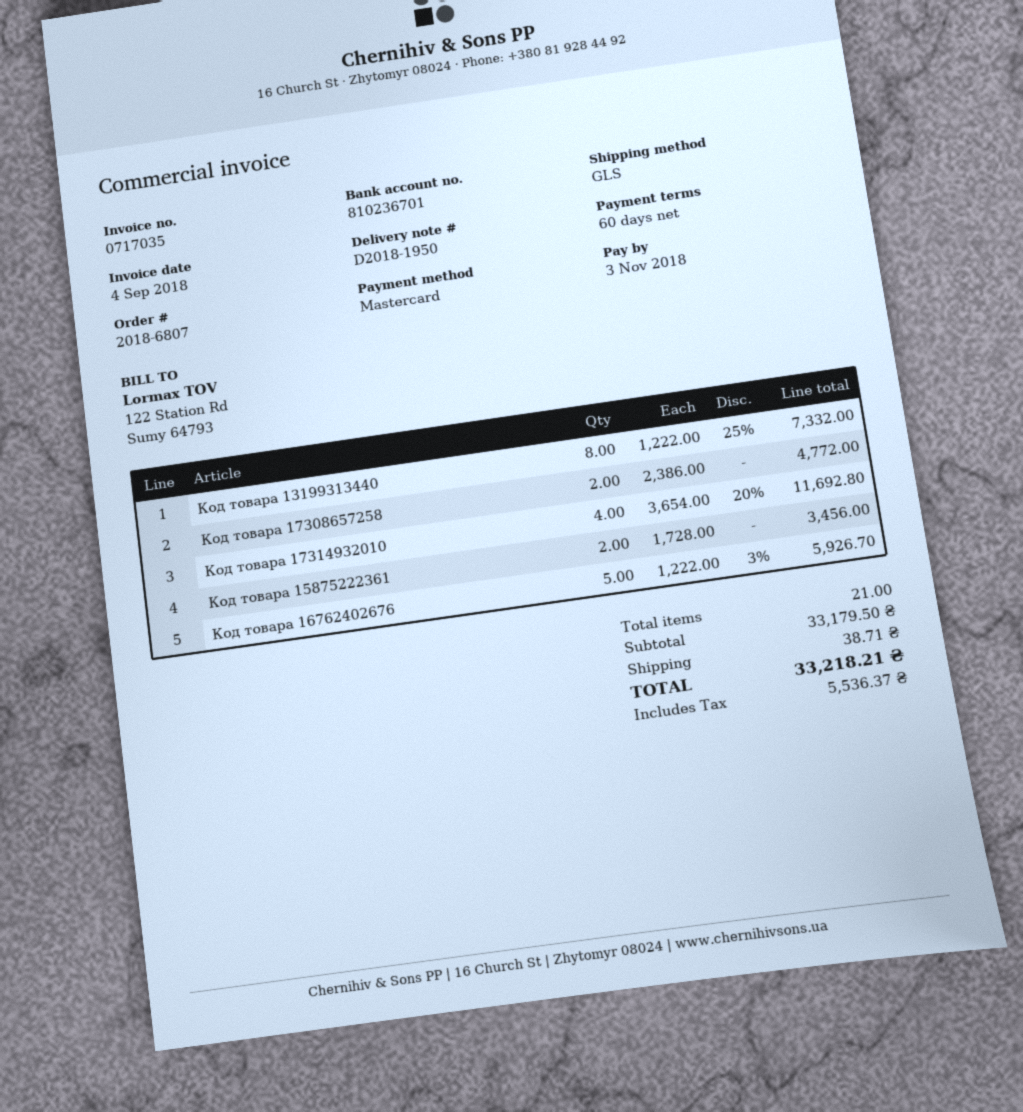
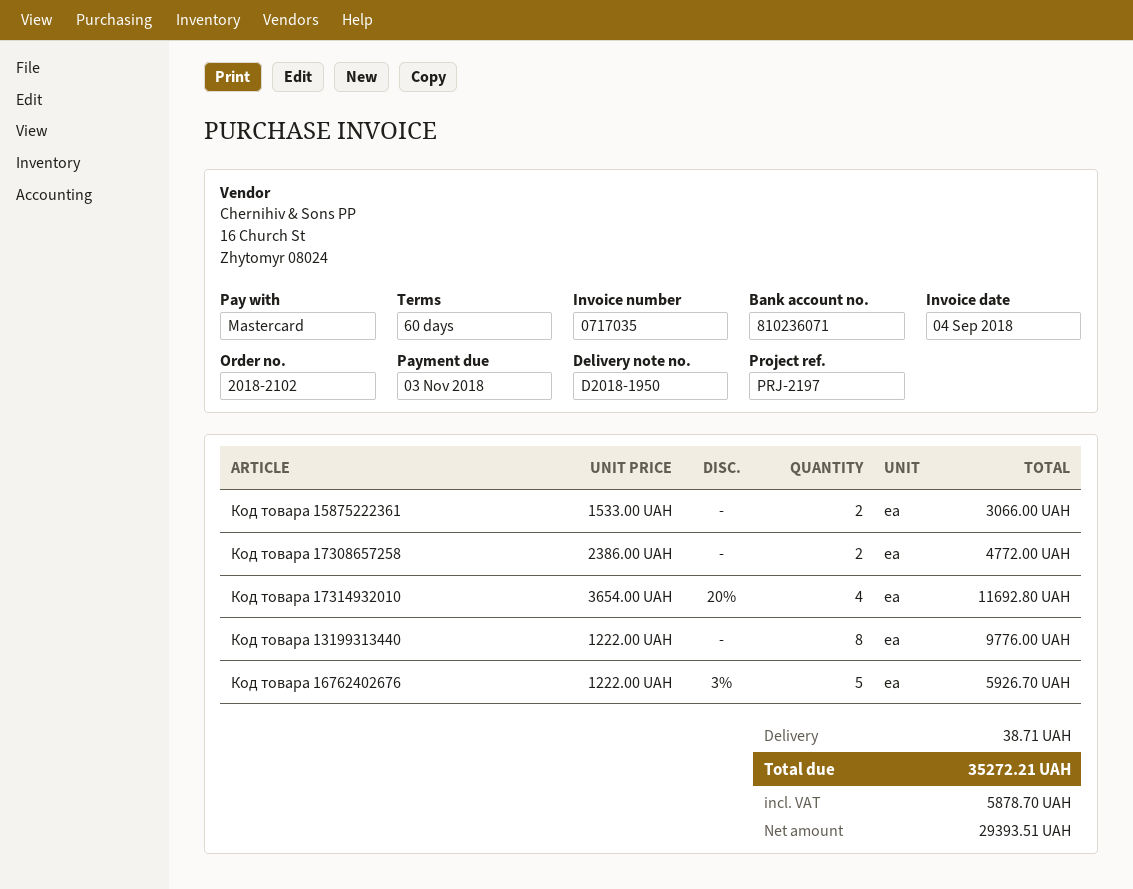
order number: 2018-6807 -> 2018-2102
bank account: 810236701 -> 810236071
Код товара 13199313440: 8 x 1222.00 - 25% = 7332.00 -> 8 x 1222.00 = 9776.00
Код товара 15875222361: 2 x 1728.00 = 3456.00 -> 2 x 1533.00 = 3066.00
tax: 5536.37 -> 5878.70
total: 33218.21 -> 35272.21

